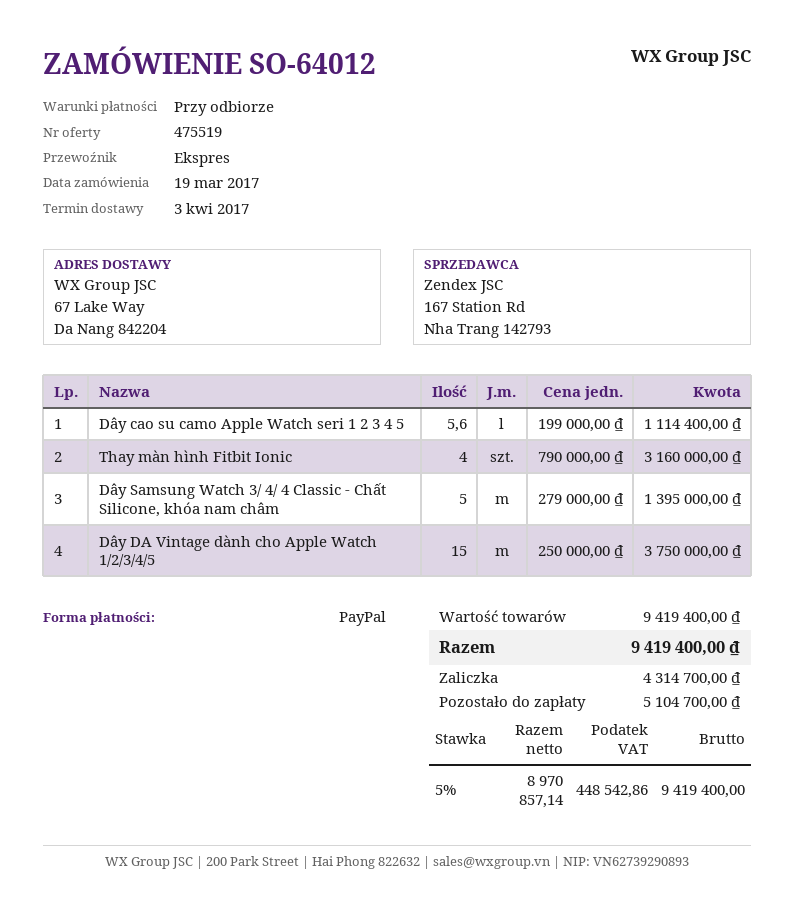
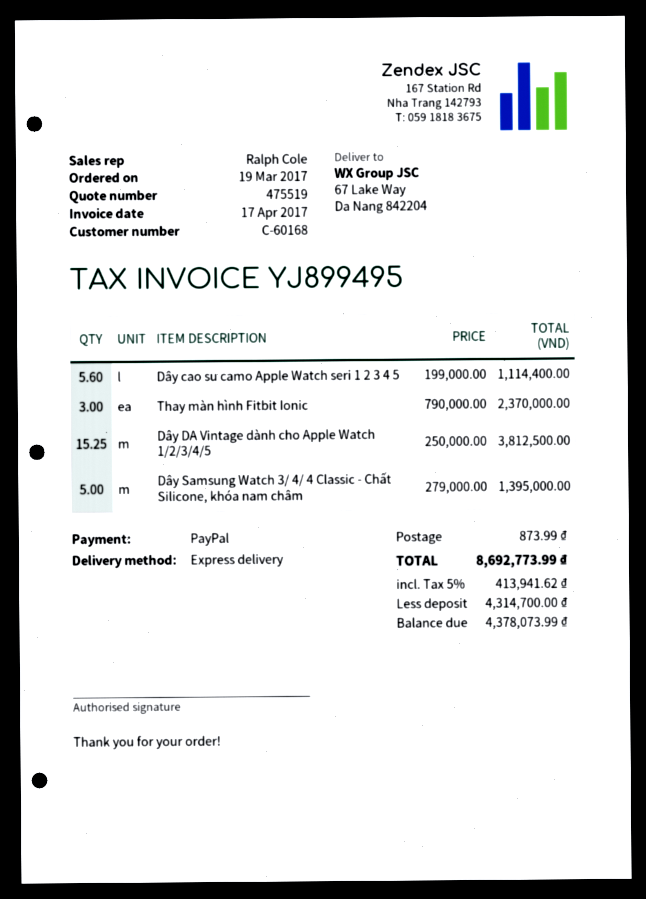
Thay màn hình Fitbit Ionic: 4 x 790000.00 = 3160000.00 -> 3 x 790000.00 = 2370000.00
Dây DA Vintage dành cho Apple Watch 1/2/3/4/5: 15 x 250000.00 = 3750000.00 -> 15.25 x 250000.00 = 3812500.00
shipping: none -> 873.99
tax: 5% = 448542.86 -> 5% = 413941.62
total: 9419400.00 -> 8692773.99
balance: 5104700.00 -> 4378073.99

